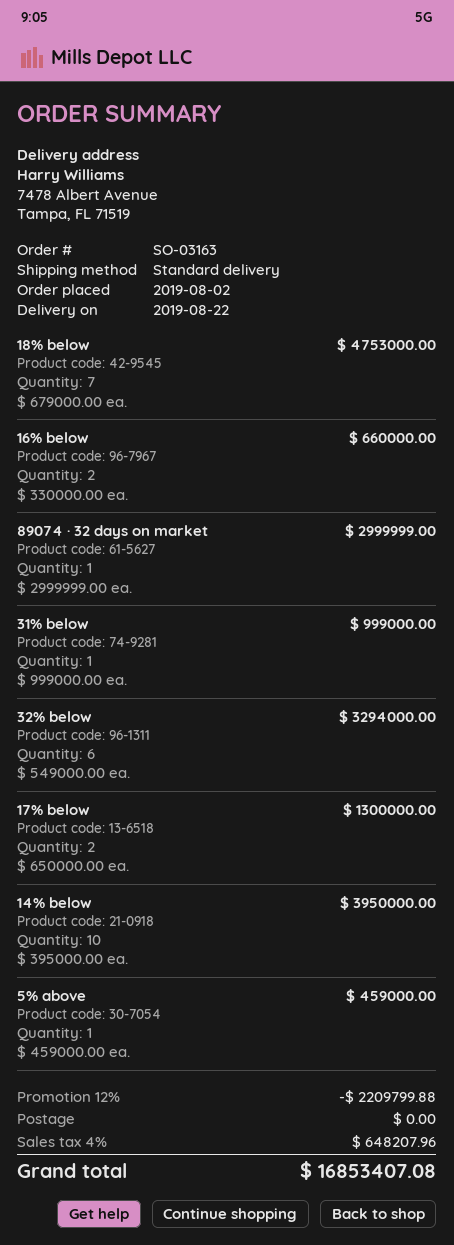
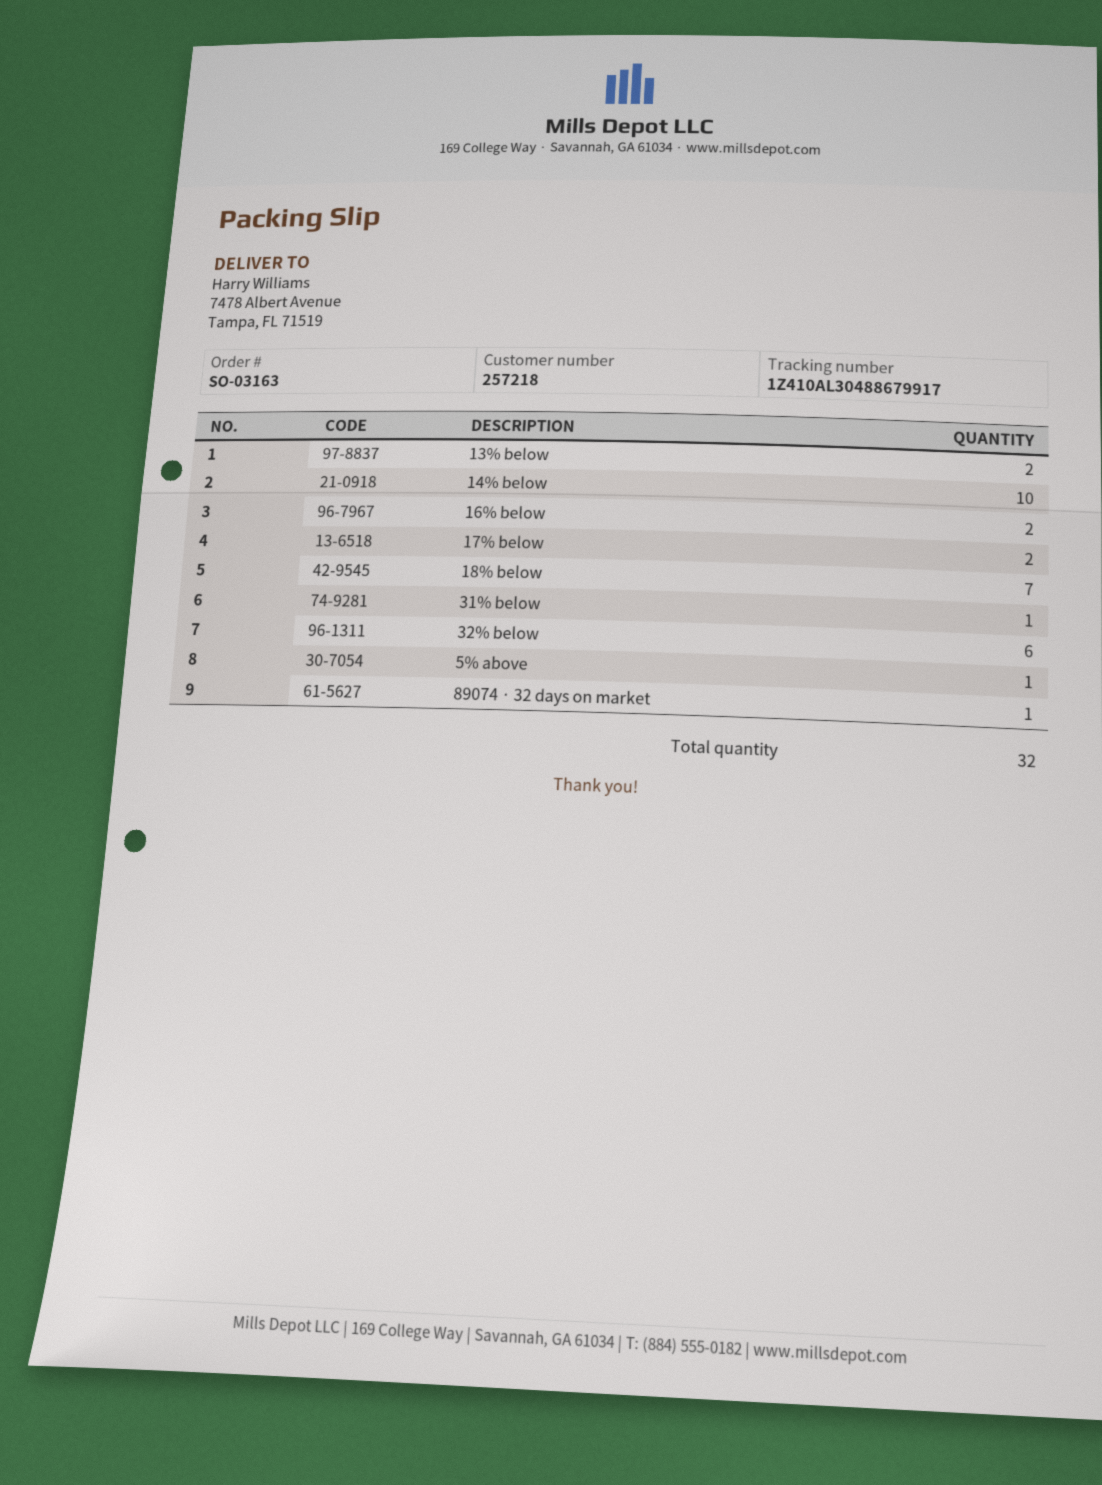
13% below: none -> 2

